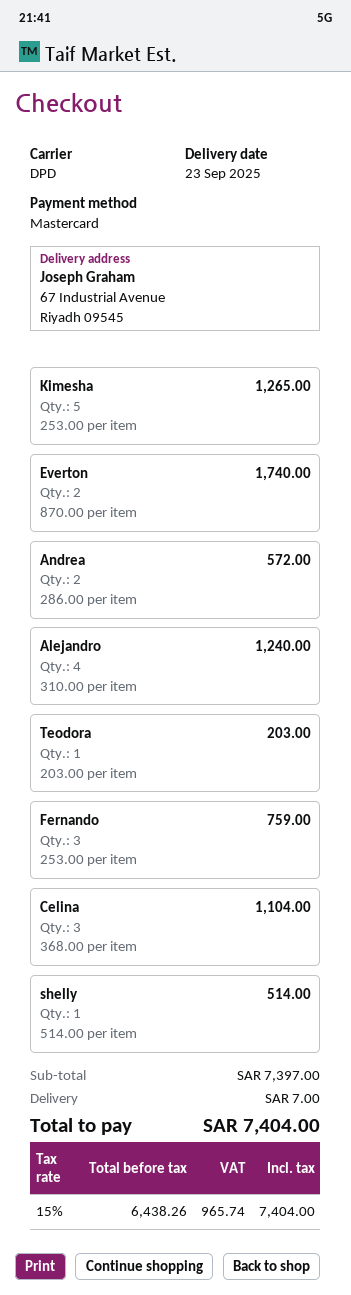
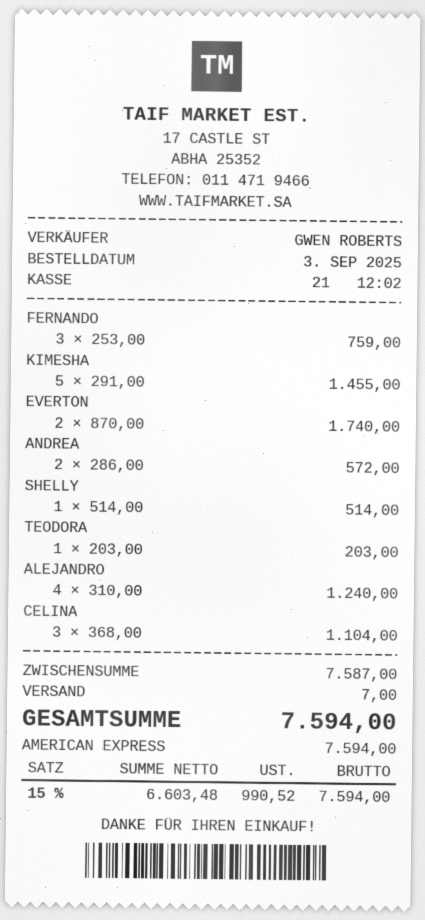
payment method: Mastercard -> American Express
Kimesha: 5 x 253.00 = 1265.00 -> 5 x 291.00 = 1455.00
subtotal: 7397.00 -> 7587.00
net: 6438.26 -> 6603.48
tax: 15% = 965.74 -> 15% = 990.52
total: 7404.00 -> 7594.00

